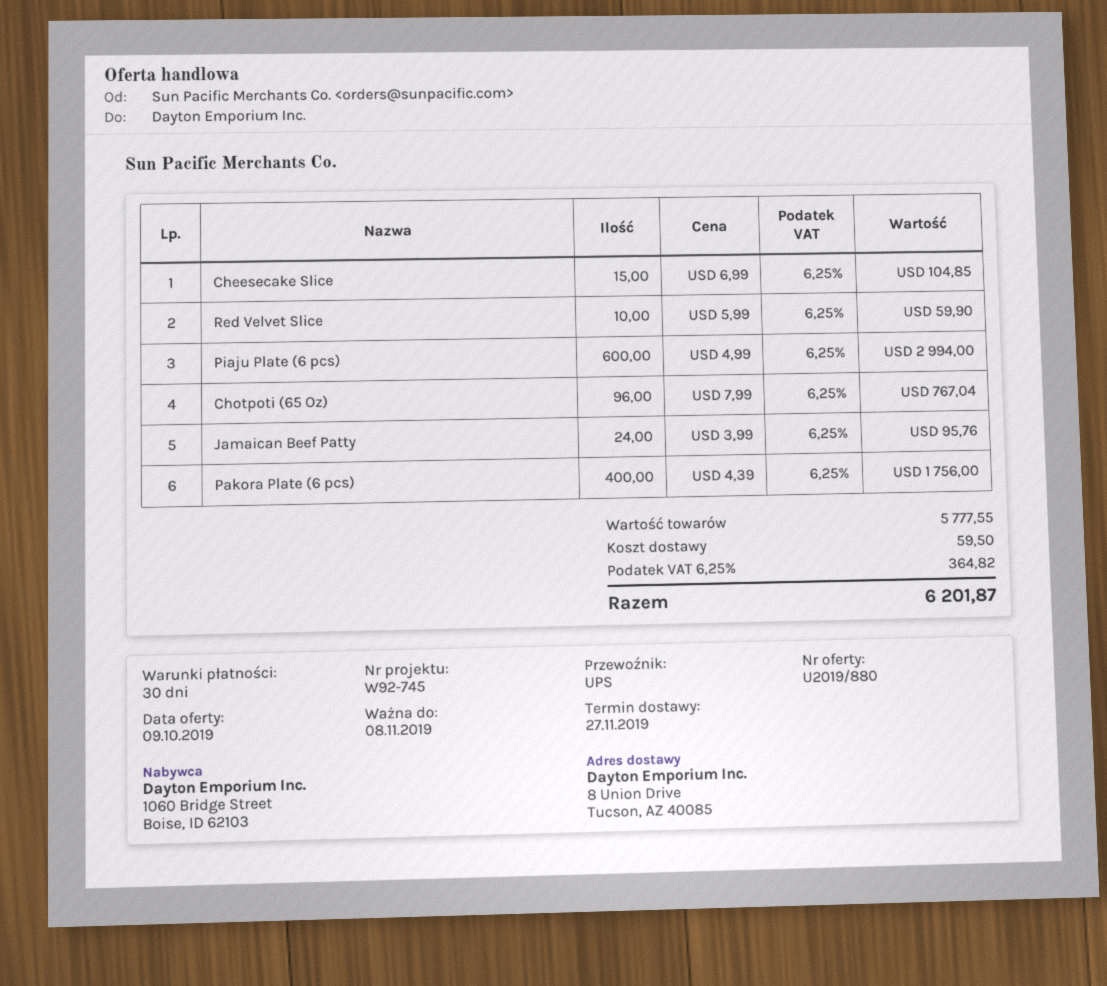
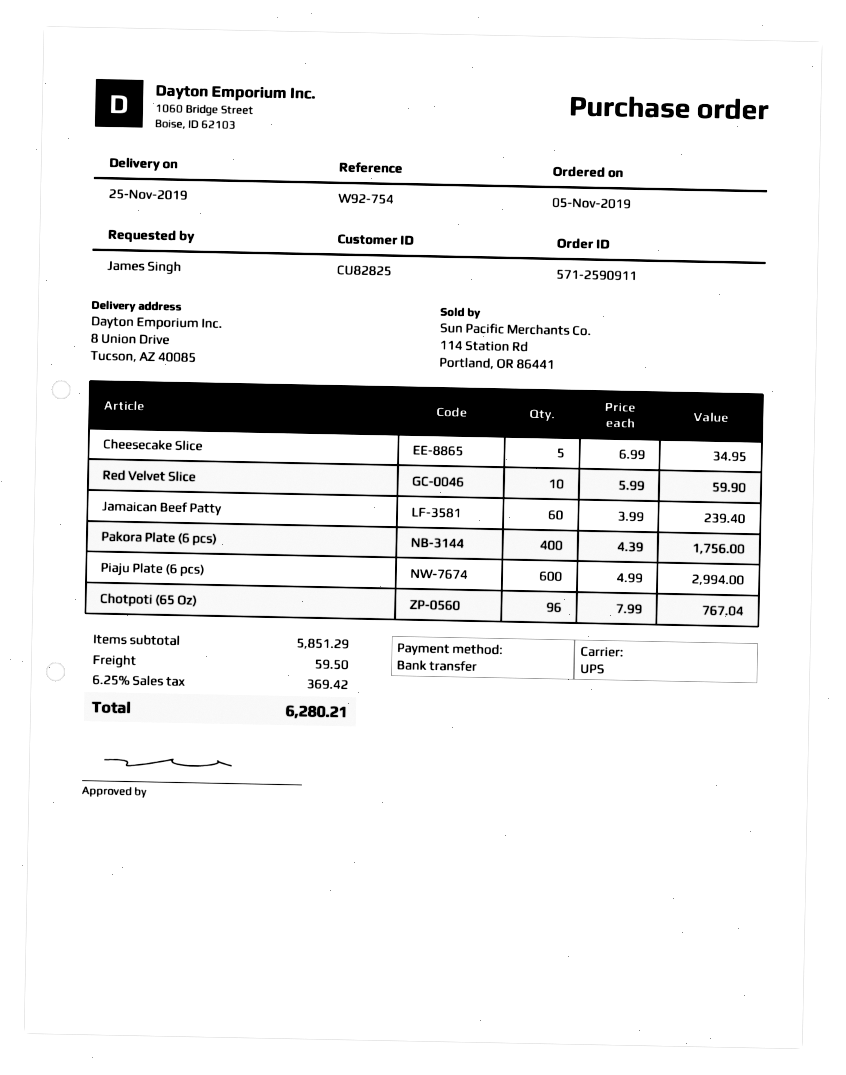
delivery date: 2019-11-27 -> 2019-11-25
reference: W92-745 -> W92-754
Cheesecake Slice: 15 x 6.99 = 104.85 -> 5 x 6.99 = 34.95
Jamaican Beef Patty: 24 x 3.99 = 95.76 -> 60 x 3.99 = 239.40
subtotal: 5777.55 -> 5851.29
tax: 6.25% = 364.82 -> 6.25% = 369.42
total: 6201.87 -> 6280.21

